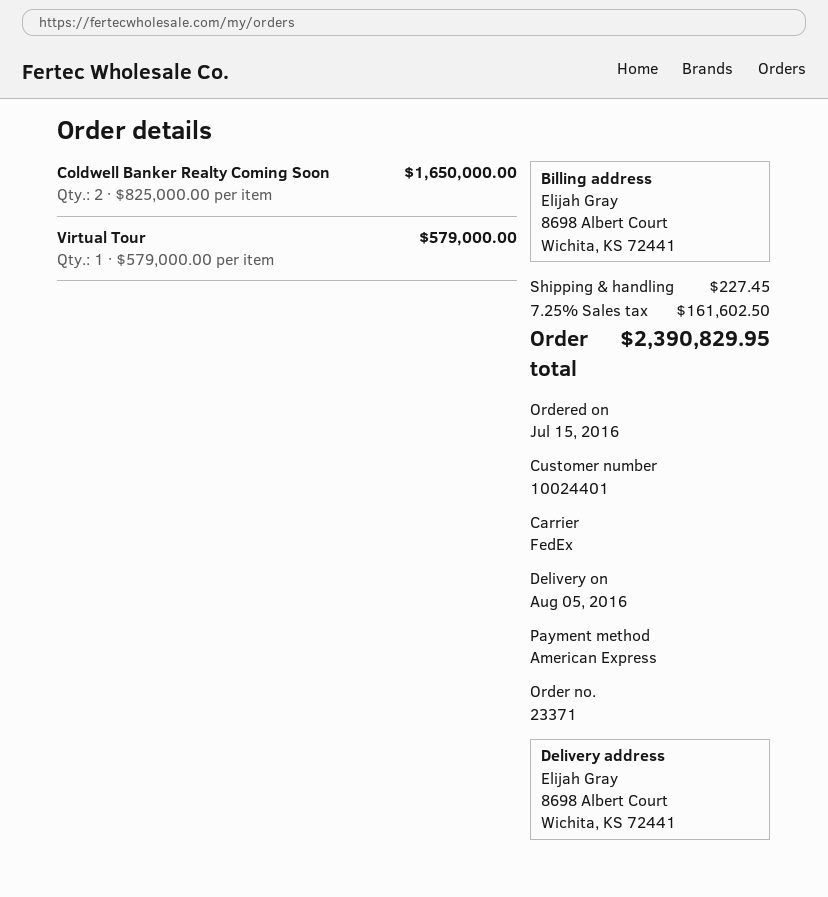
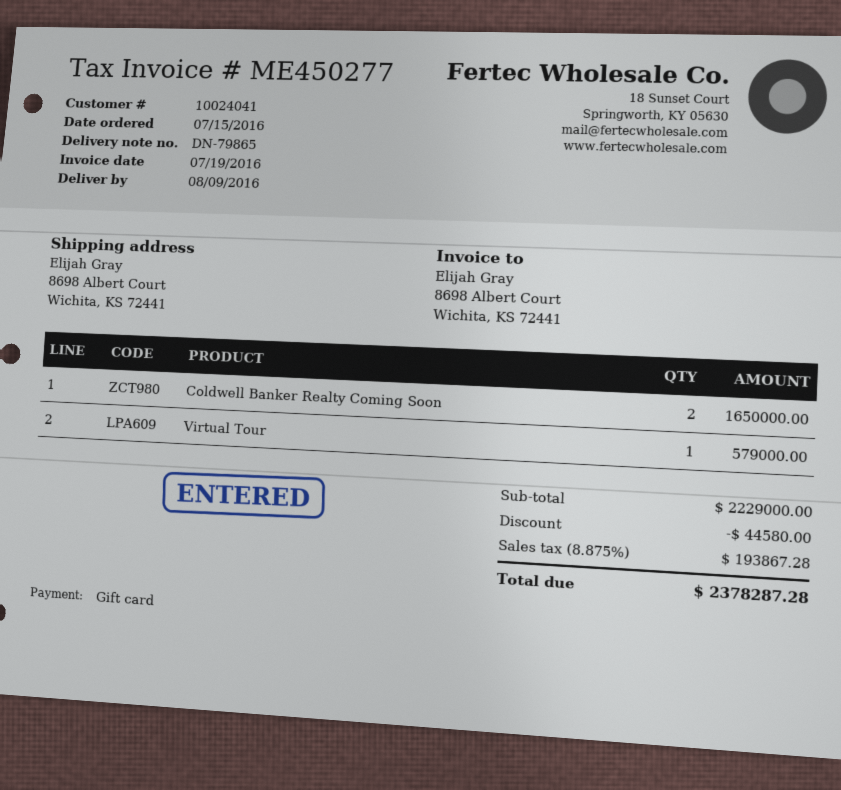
delivery date: 2016-08-05 -> 2016-08-09
customer number: 10024401 -> 10024041
payment method: American Express -> gift card
discount: none -> 44580.00
shipping: 227.45 -> none
tax: 7.25% = 161602.50 -> 8.875% = 193867.28
total: 2390829.95 -> 2378287.28

